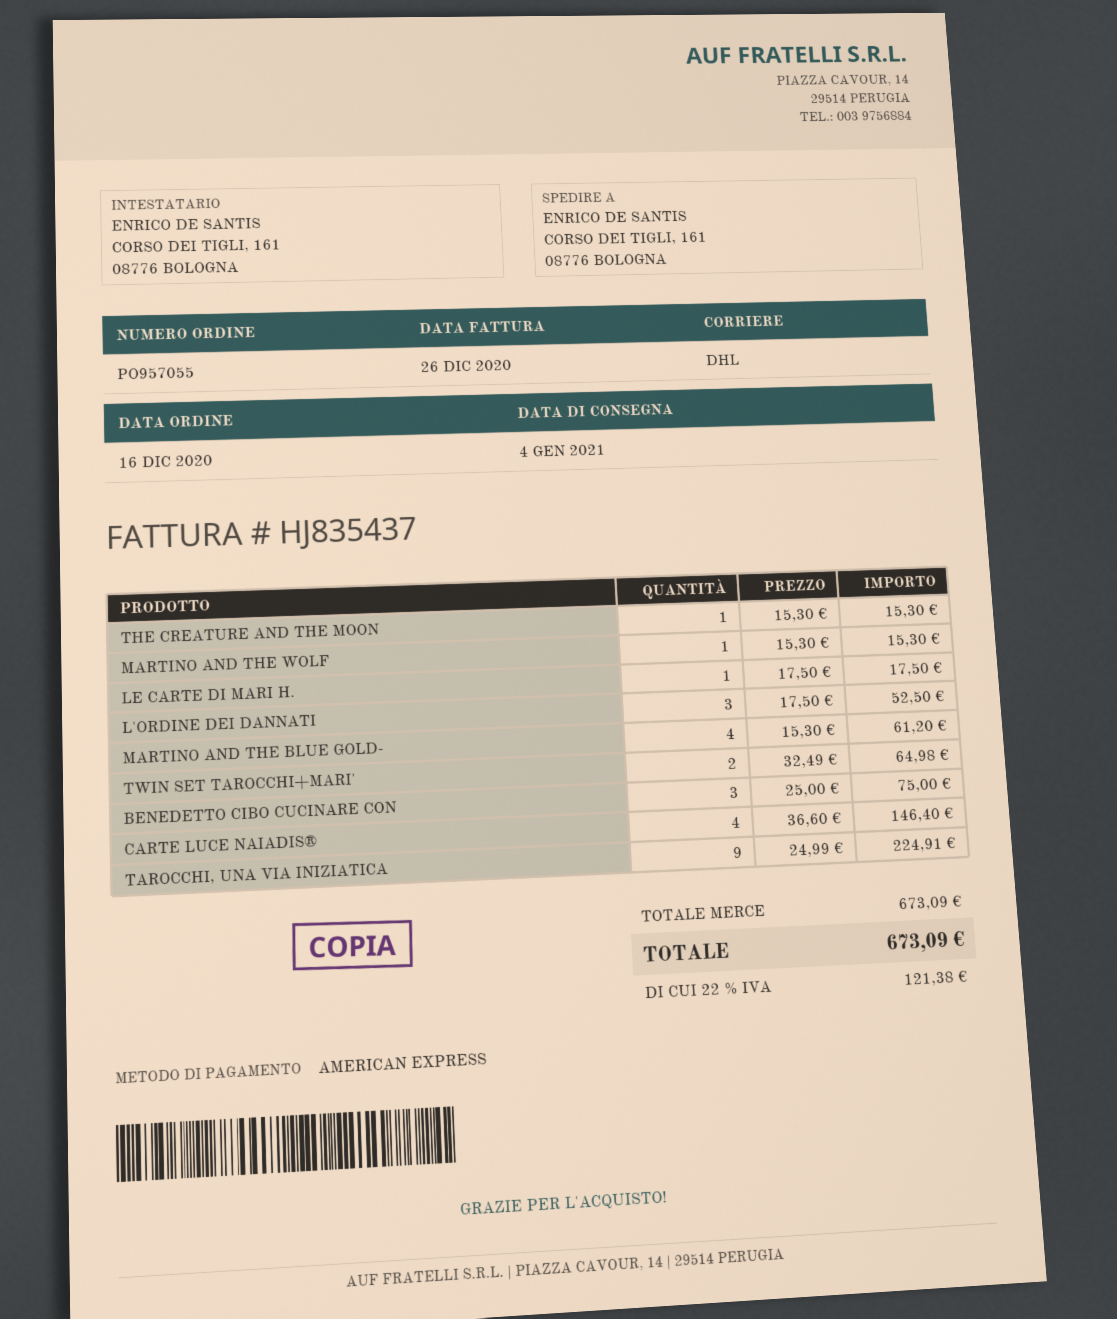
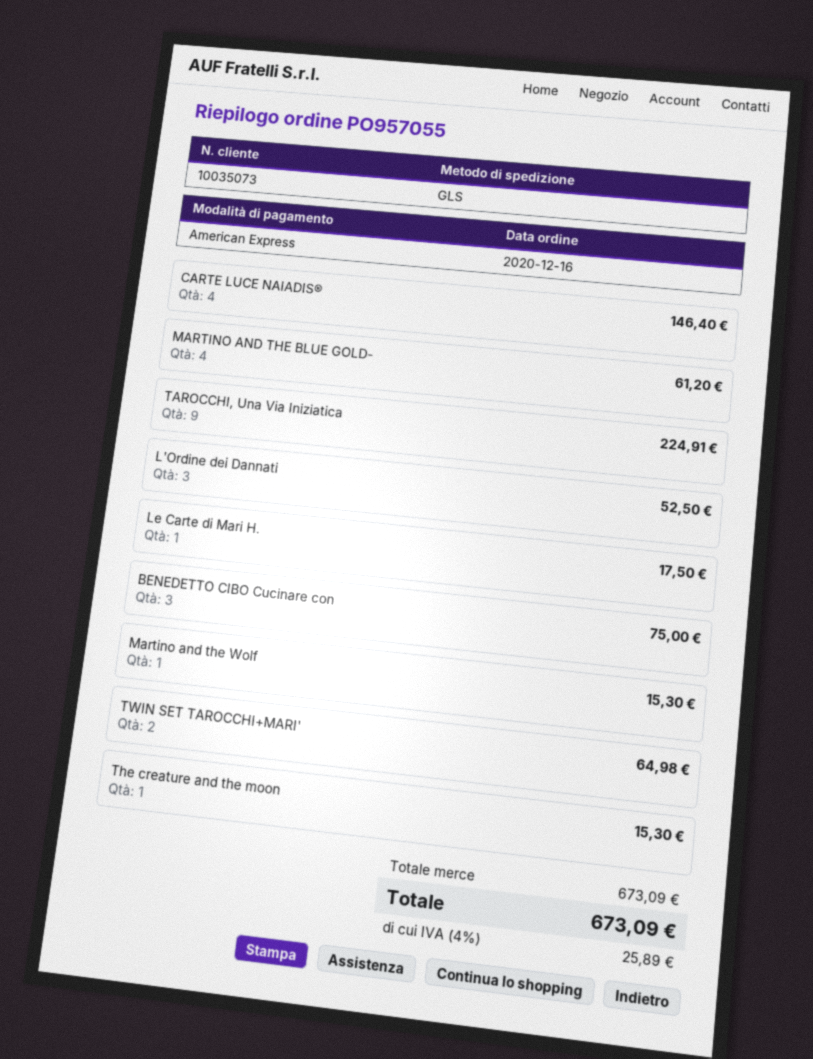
shipping method: DHL -> GLS
tax: 22% = 121.38 -> 4% = 25.89

